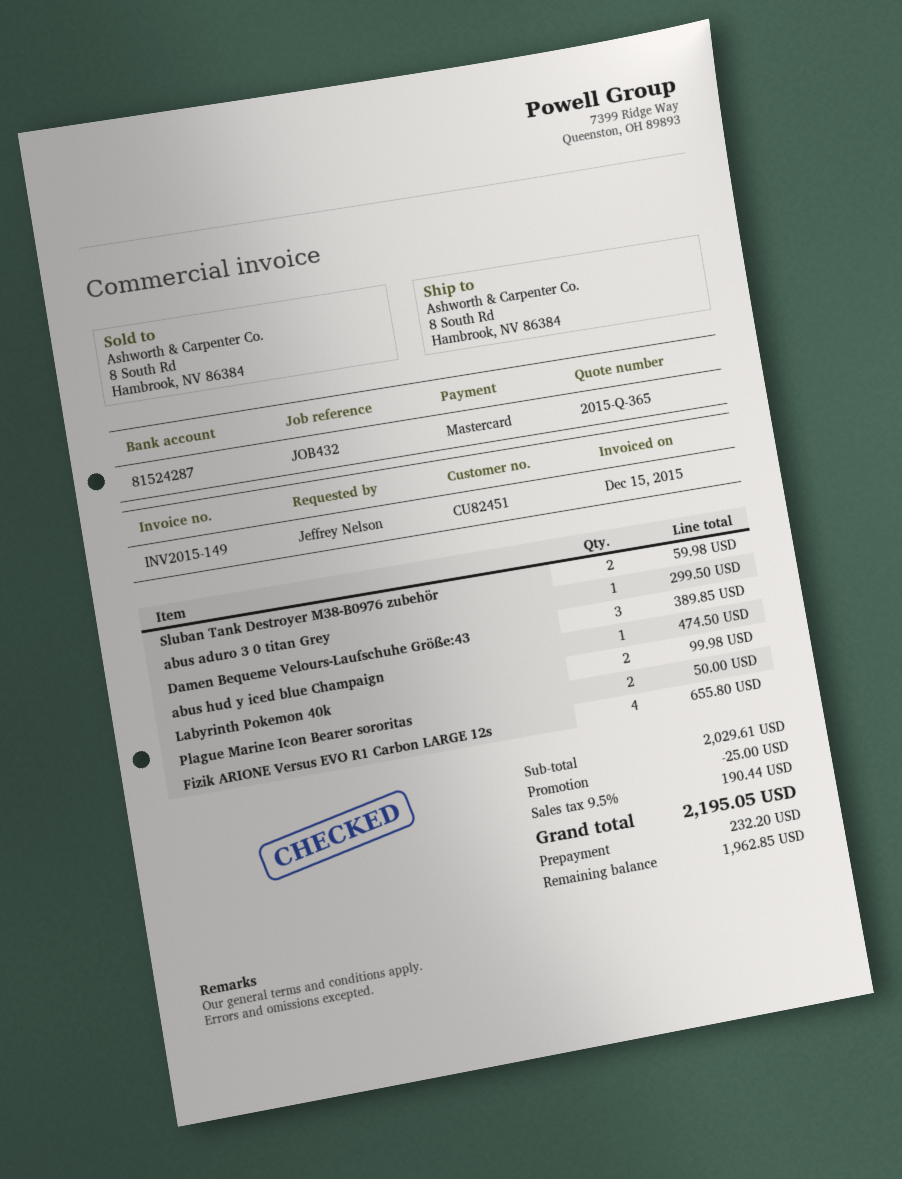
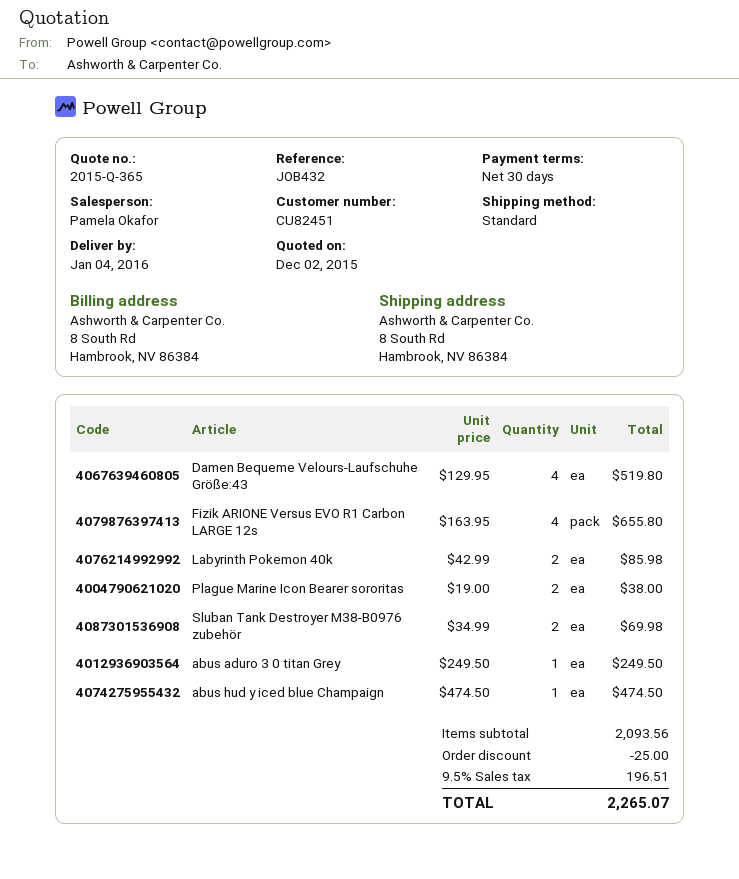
Sluban Tank Destroyer M38-B0976 zubehör: 2 for 59.98 -> 2 for 69.98
abus aduro 3 0 titan Grey: 1 for 299.50 -> 1 for 249.50
Damen Bequeme Velours-Laufschuhe Größe:43: 3 for 389.85 -> 4 for 519.80
Labyrinth Pokemon 40k: 2 for 99.98 -> 2 for 85.98
Plague Marine Icon Bearer sororitas: 2 for 50.00 -> 2 for 38.00
subtotal: 2029.61 -> 2093.56
tax: 9.5% = 190.44 -> 9.5% = 196.51
total: 2195.05 -> 2265.07

